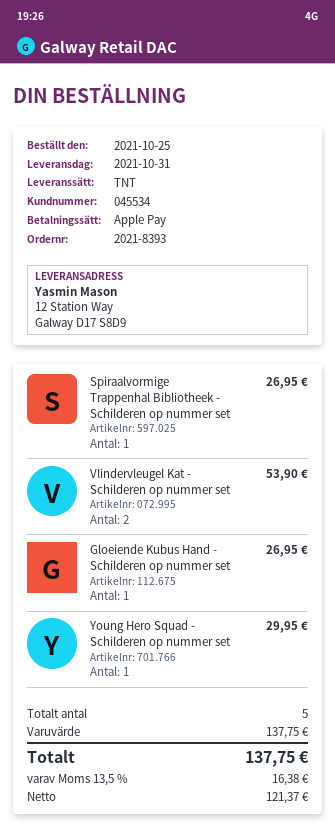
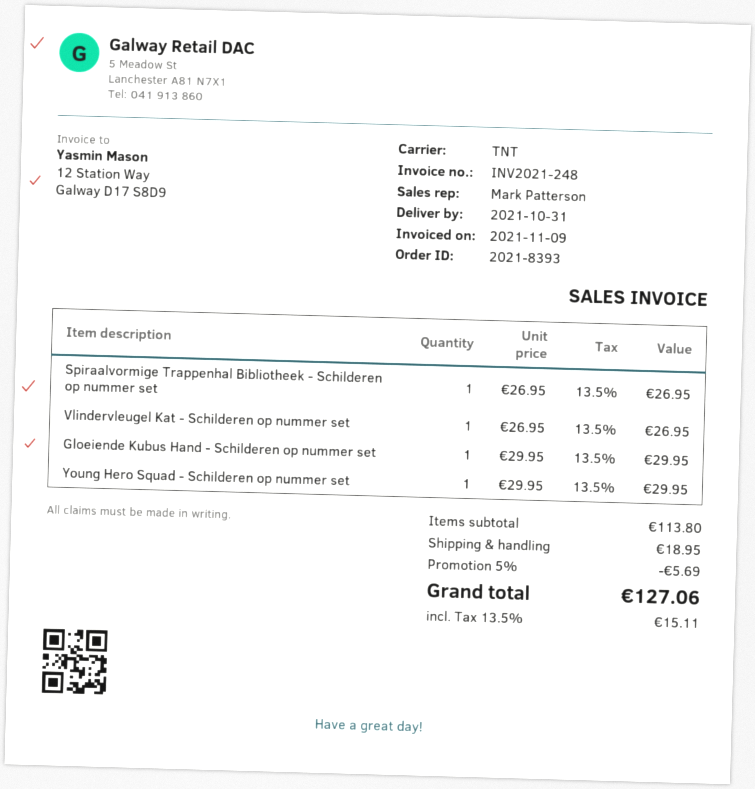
Vlindervleugel Kat - Schilderen op nummer set: 2 for 53.90 -> 1 for 26.95
Gloeiende Kubus Hand - Schilderen op nummer set: 1 for 26.95 -> 1 for 29.95
subtotal: 137.75 -> 113.80
discount: none -> 5% = 5.69
shipping: none -> 18.95
tax: 13.5% = 16.38 -> 13.5% = 15.11
total: 137.75 -> 127.06

